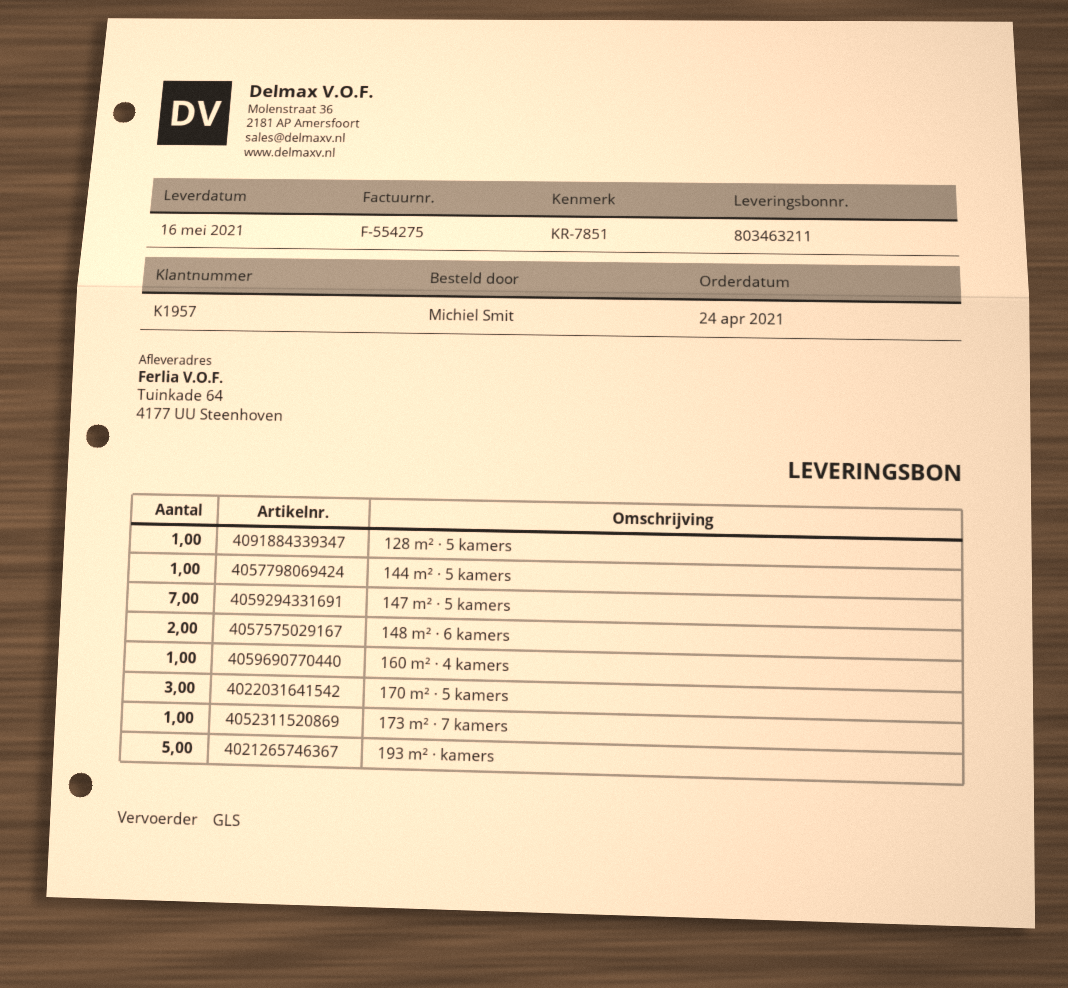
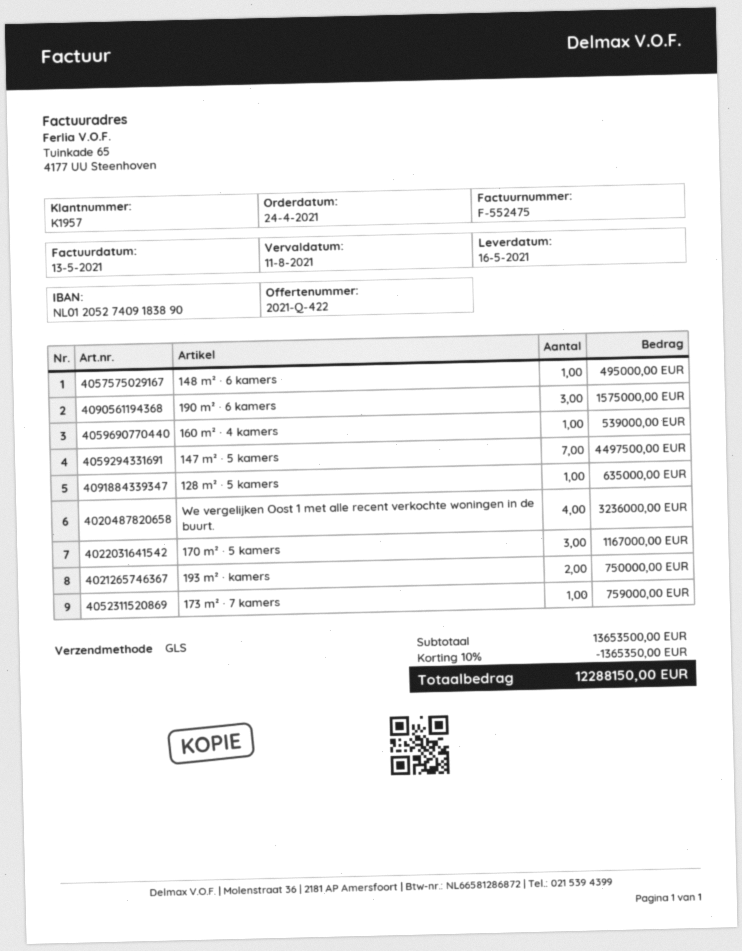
invoice number: F-554275 -> F-552475
144 m² · 5 kamers: 1 -> none
148 m² · 6 kamers: 2 -> 1
193 m² · kamers: 5 -> 2
190 m² · 6 kamers: none -> 3
We vergelijken Oost 1 met alle recent verkochte woningen in de buurt.: none -> 4

